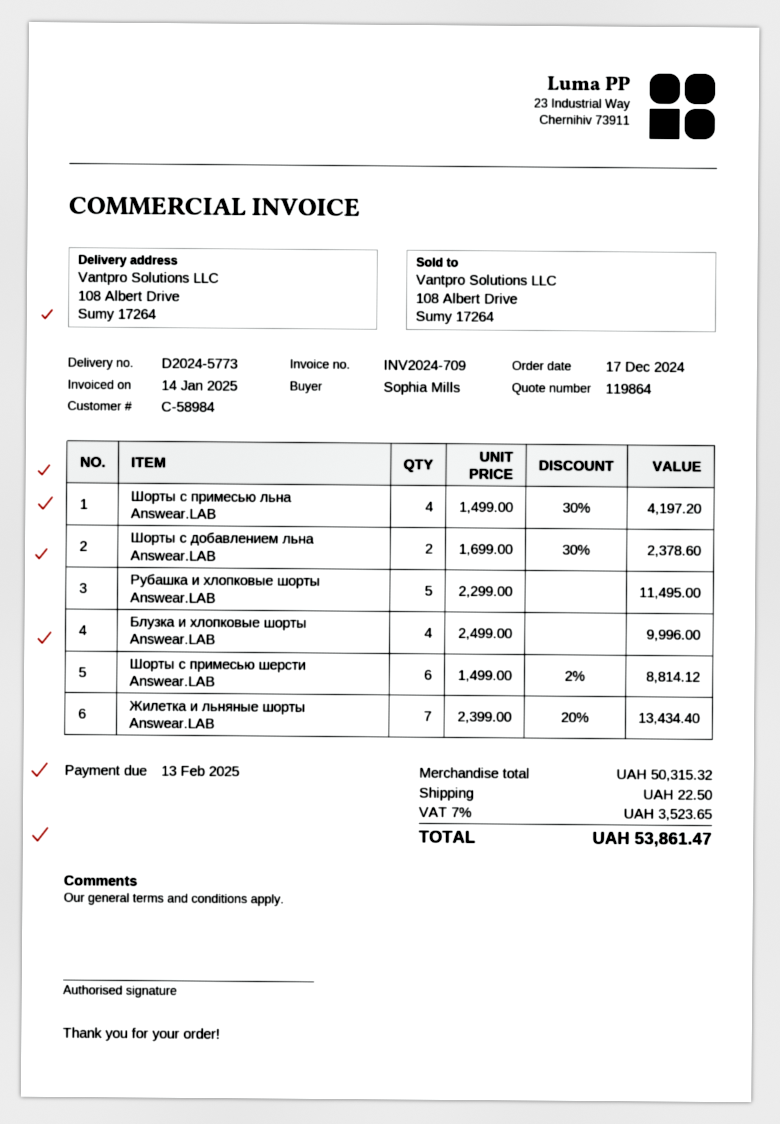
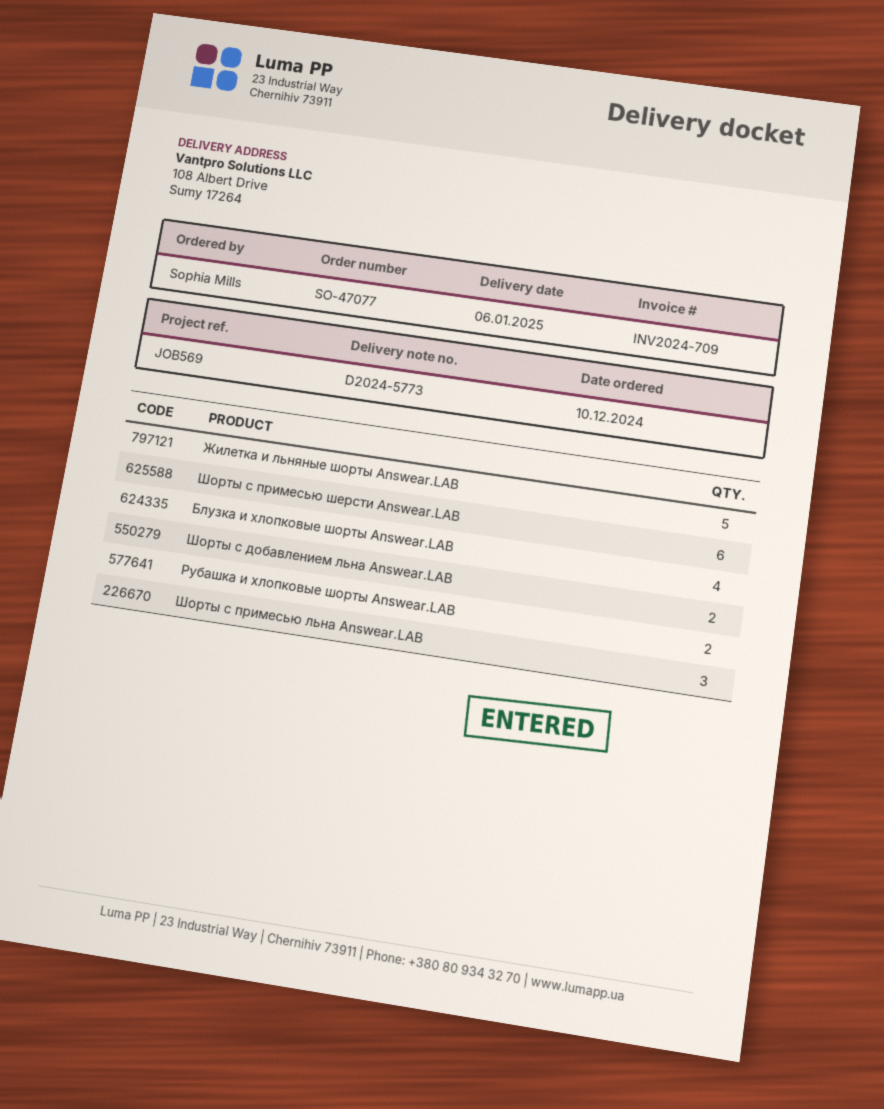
order date: 2024-12-17 -> 2024-12-10
Шорты с примесью льна Answear.LAB: 4 -> 3
Рубашка и хлопковые шорты Answear.LAB: 5 -> 2
Жилетка и льняные шорты Answear.LAB: 7 -> 5

